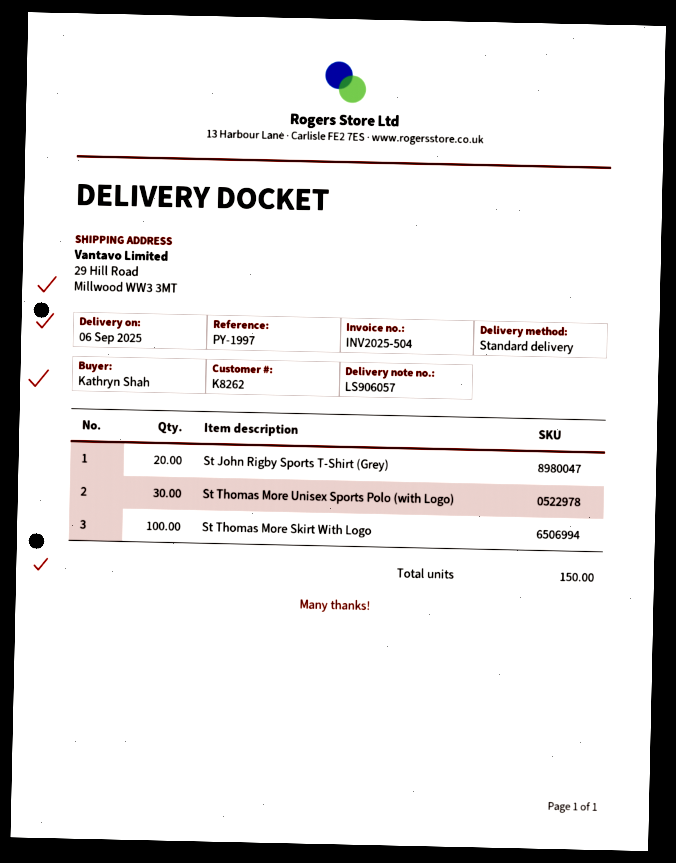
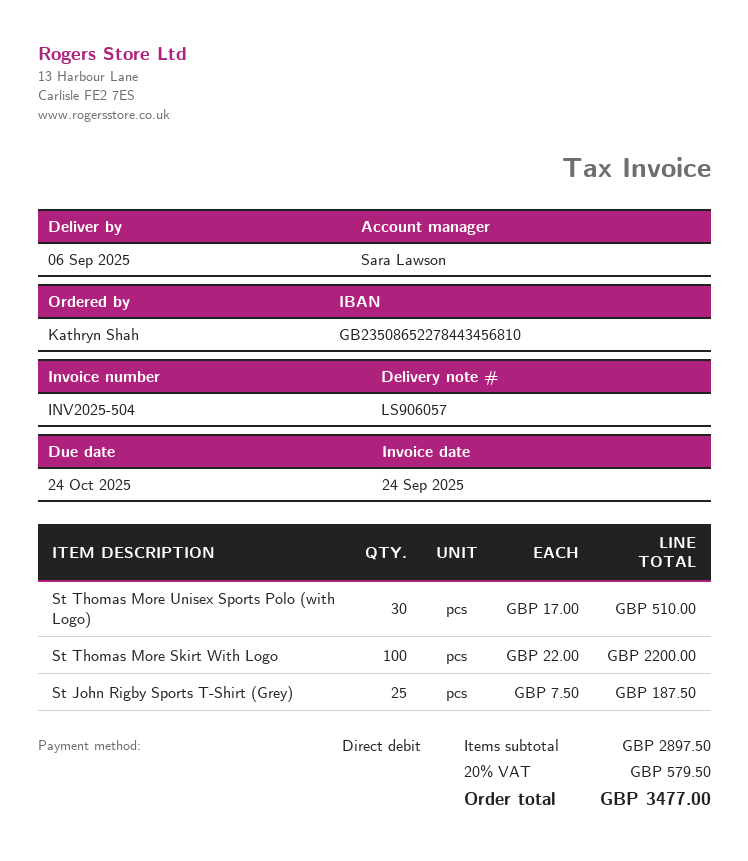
St John Rigby Sports T-Shirt (Grey): 20 -> 25

